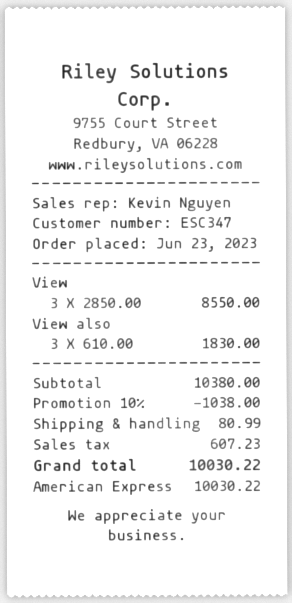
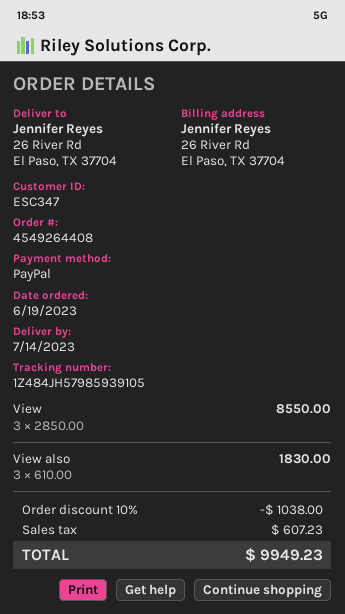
order date: 2023-06-23 -> 2023-06-19
payment method: American Express -> PayPal
shipping: 80.99 -> none
total: 10030.22 -> 9949.23

